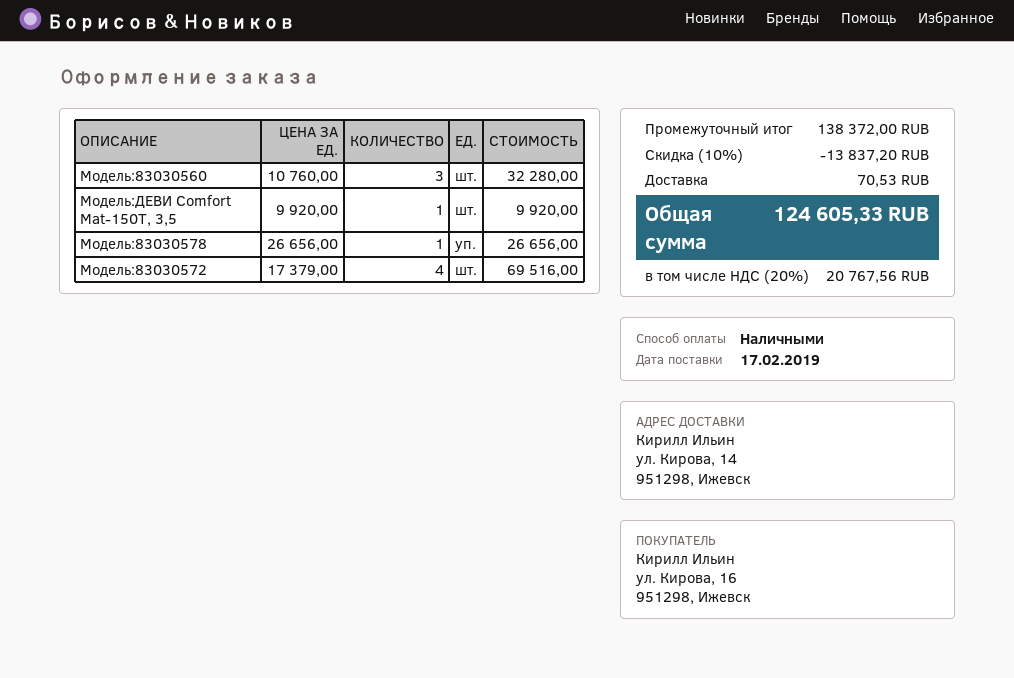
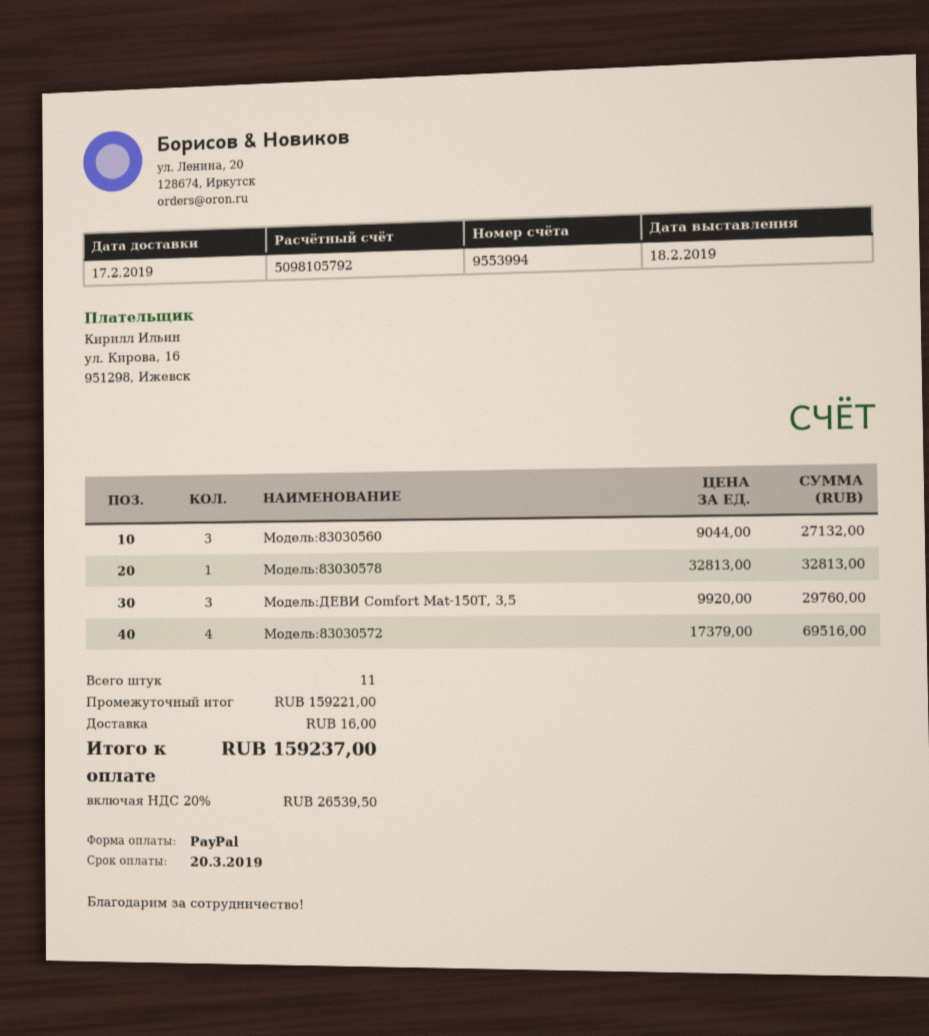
payment method: cash -> PayPal
Модель:83030560: 3 x 10760.00 = 32280.00 -> 3 x 9044.00 = 27132.00
Модель:ДЕВИ Comfort Mat-150T, 3,5: 1 x 9920.00 = 9920.00 -> 3 x 9920.00 = 29760.00
Модель:83030578: 1 x 26656.00 = 26656.00 -> 1 x 32813.00 = 32813.00
subtotal: 138372.00 -> 159221.00
discount: 10% = 13837.20 -> none
shipping: 70.53 -> 16.00
tax: 20% = 20767.56 -> 20% = 26539.50
total: 124605.33 -> 159237.00

